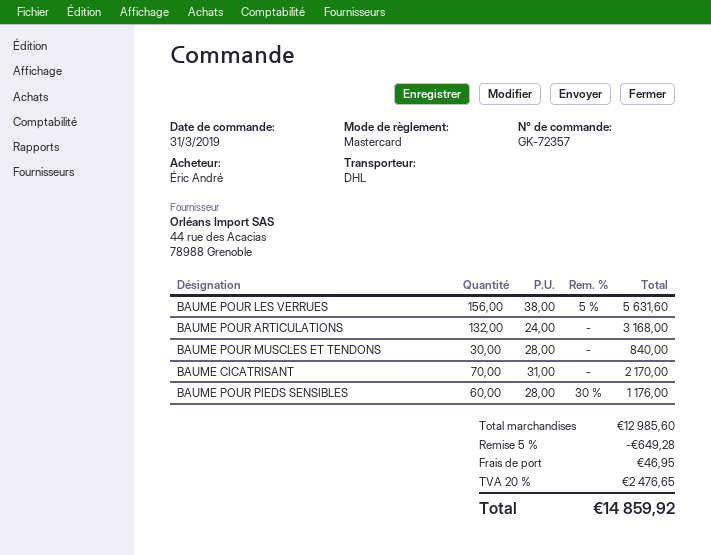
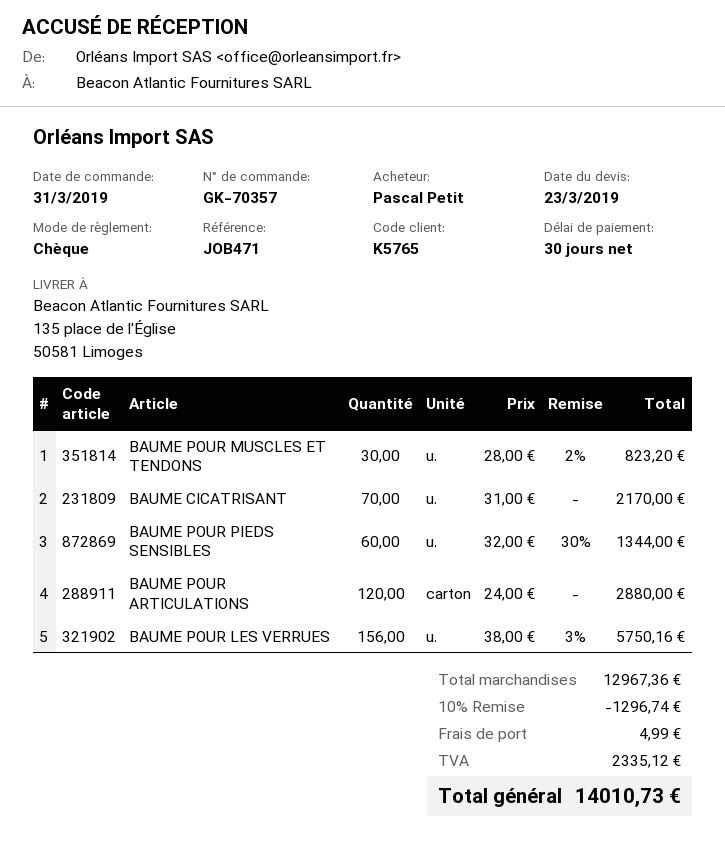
order number: GK-72357 -> GK-70357
ordered by: Éric André -> Pascal Petit
payment method: Mastercard -> cheque
BAUME POUR LES VERRUES: 156 x 38.00 - 5% = 5631.60 -> 156 x 38.00 - 3% = 5750.16
BAUME POUR ARTICULATIONS: 132 x 24.00 = 3168.00 -> 120 x 24.00 = 2880.00
BAUME POUR MUSCLES ET TENDONS: 30 x 28.00 = 840.00 -> 30 x 28.00 - 2% = 823.20
BAUME POUR PIEDS SENSIBLES: 60 x 28.00 - 30% = 1176.00 -> 60 x 32.00 - 30% = 1344.00
subtotal: 12985.60 -> 12967.36
discount: 5% = 649.28 -> 10% = 1296.74
shipping: 46.95 -> 4.99
tax: 2476.65 -> 2335.12
total: 14859.92 -> 14010.73

